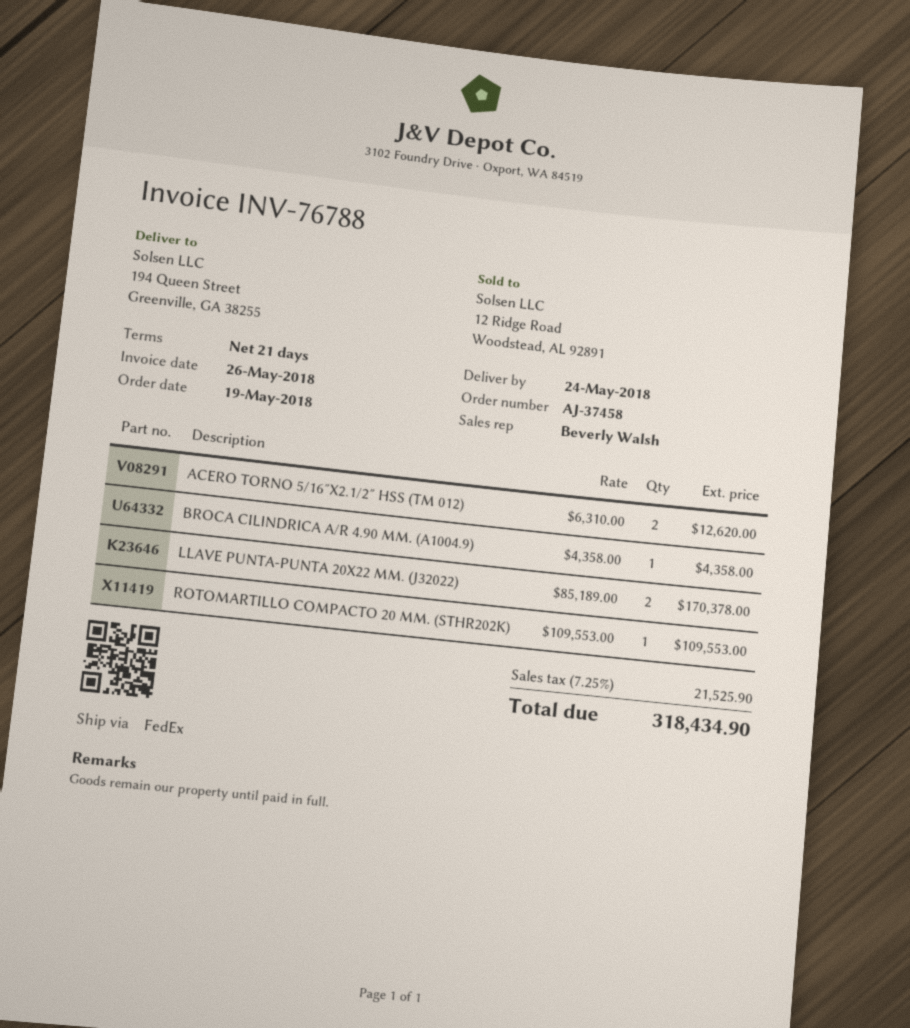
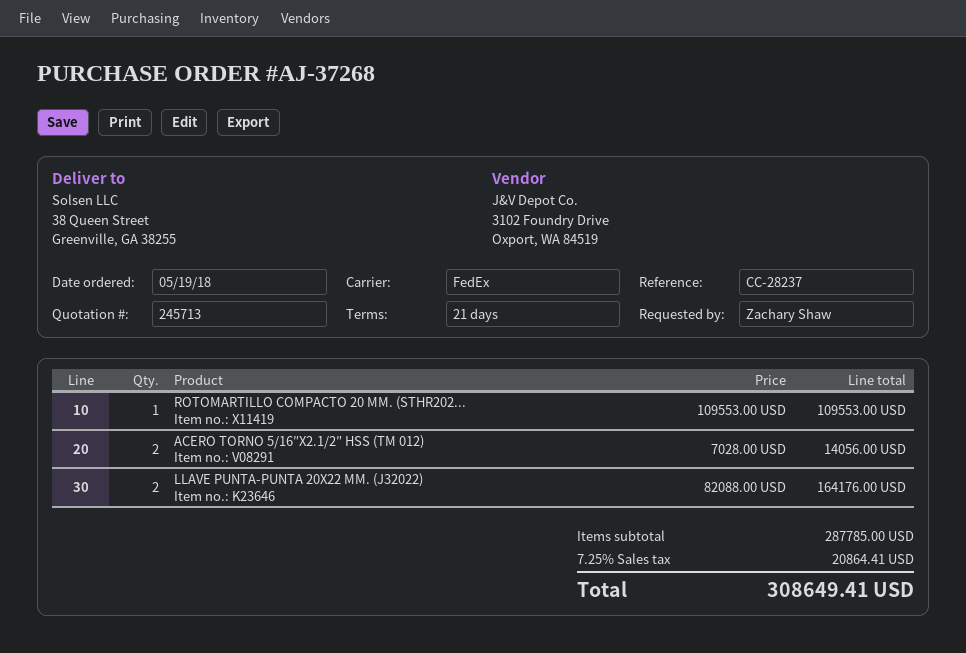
order number: AJ-37458 -> AJ-37268
ship to: 194 Queen Street, Greenville, GA 38255 -> 38 Queen Street, Greenville, GA 38255
ACERO TORNO 5/16″X2.1/2″ HSS (TM 012): 2 x 6310.00 = 12620.00 -> 2 x 7028.00 = 14056.00
BROCA CILINDRICA A/R 4.90 MM. (A1004.9): 1 x 4358.00 = 4358.00 -> none
LLAVE PUNTA-PUNTA 20X22 MM. (J32022): 2 x 85189.00 = 170378.00 -> 2 x 82088.00 = 164176.00
tax: 7.25% = 21525.90 -> 7.25% = 20864.41
total: 318434.90 -> 308649.41

